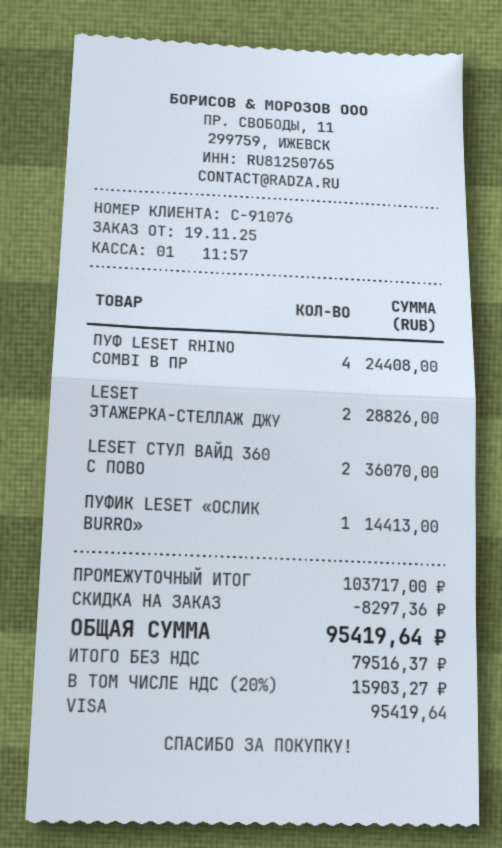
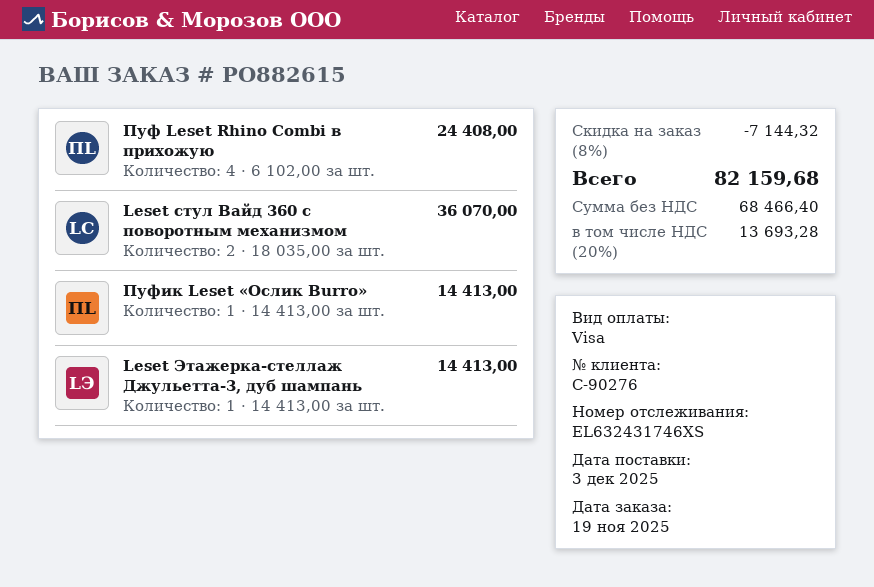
customer number: C-91076 -> C-90276
LESET ЭТАЖЕРКА-СТЕЛЛАЖ ДЖУ: 2 for 28826.00 -> 1 for 14413.00
discount: 8297.36 -> 7144.32
net: 79516.37 -> 68466.40
tax: 20% = 15903.27 -> 20% = 13693.28
total: 95419.64 -> 82159.68

